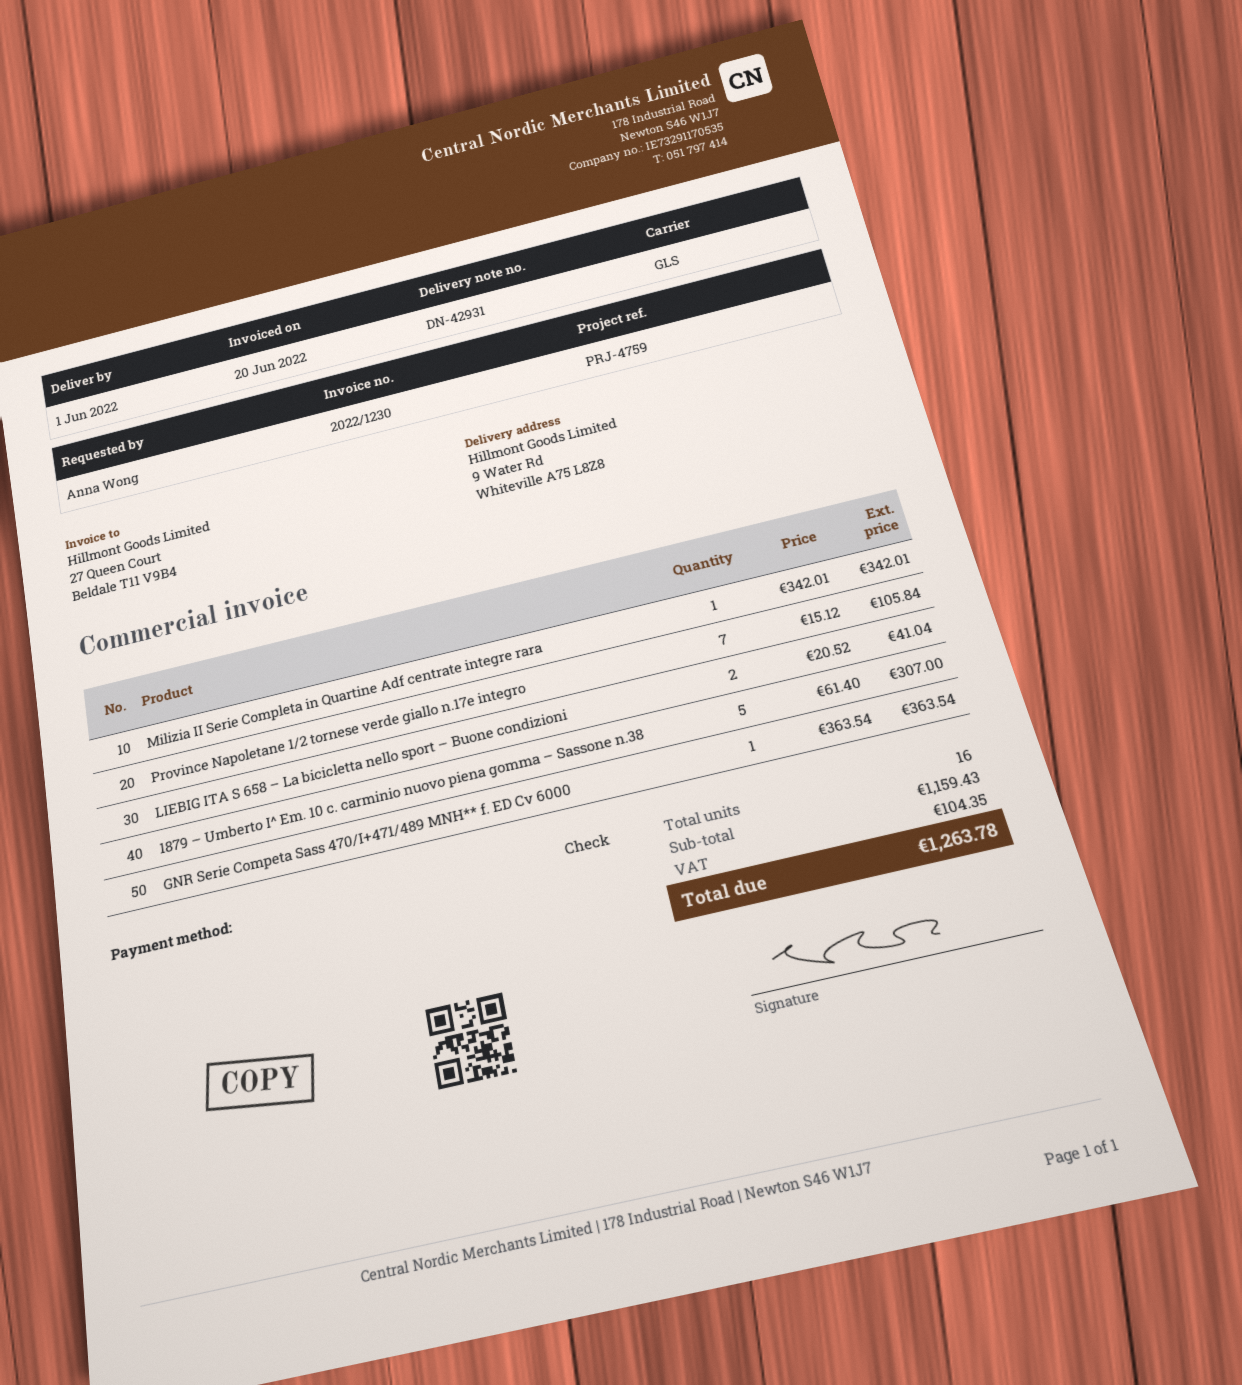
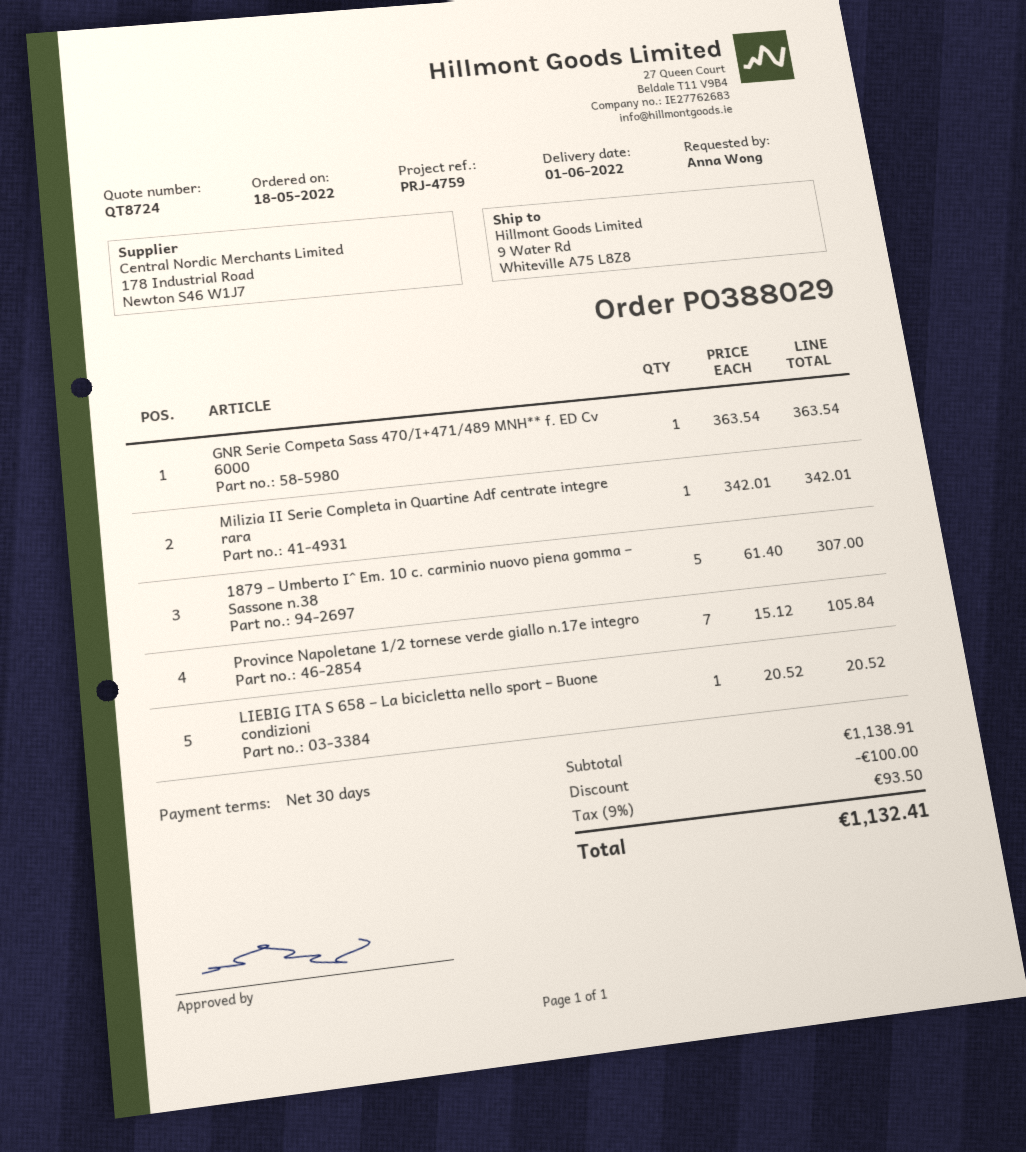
LIEBIG ITA S 658 – La bicicletta nello sport – Buone condizioni: 2 x 20.52 = 41.04 -> 1 x 20.52 = 20.52
subtotal: 1159.43 -> 1138.91
discount: none -> 100.00
tax: 104.35 -> 93.50
total: 1263.78 -> 1132.41

